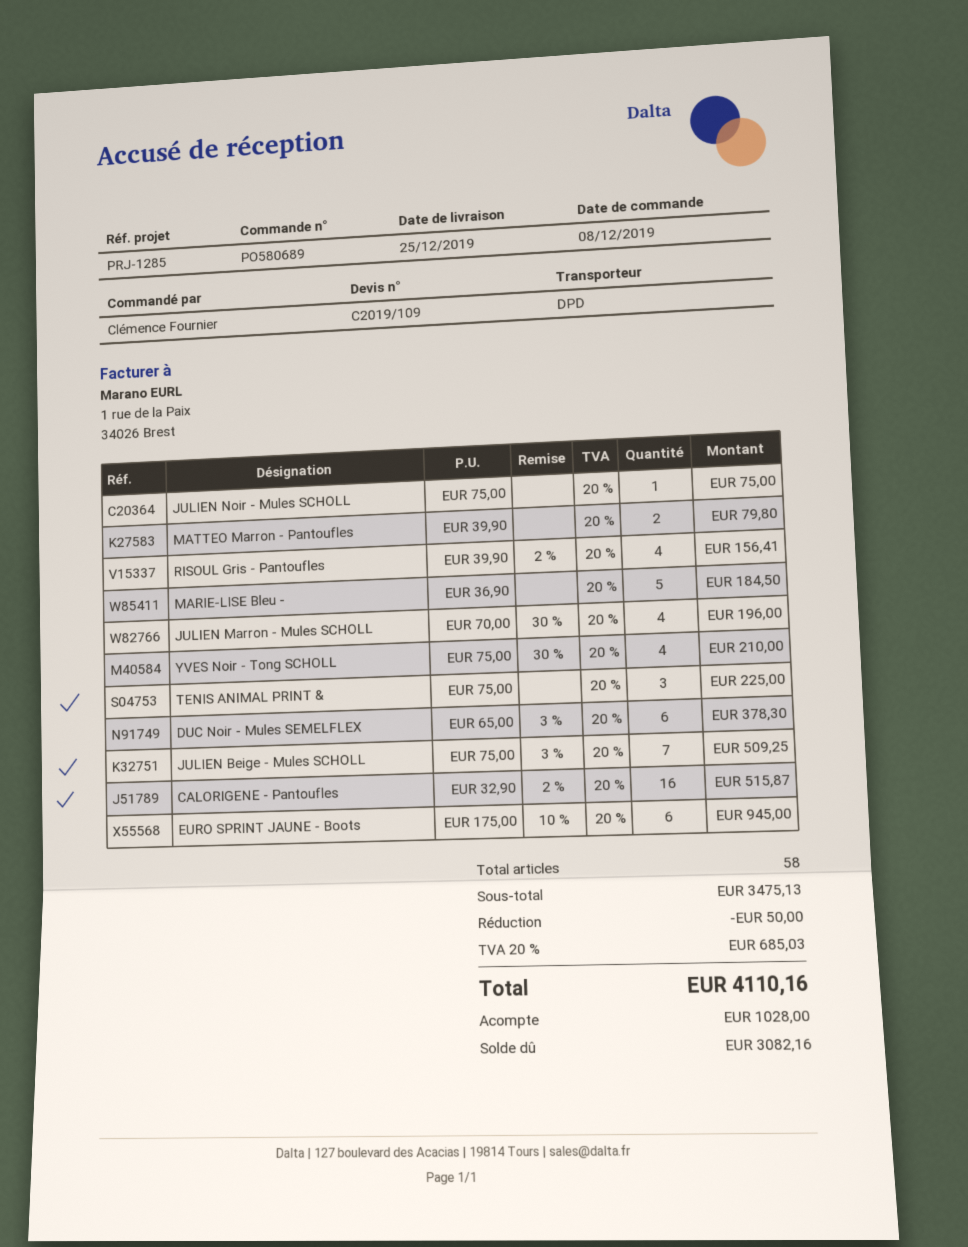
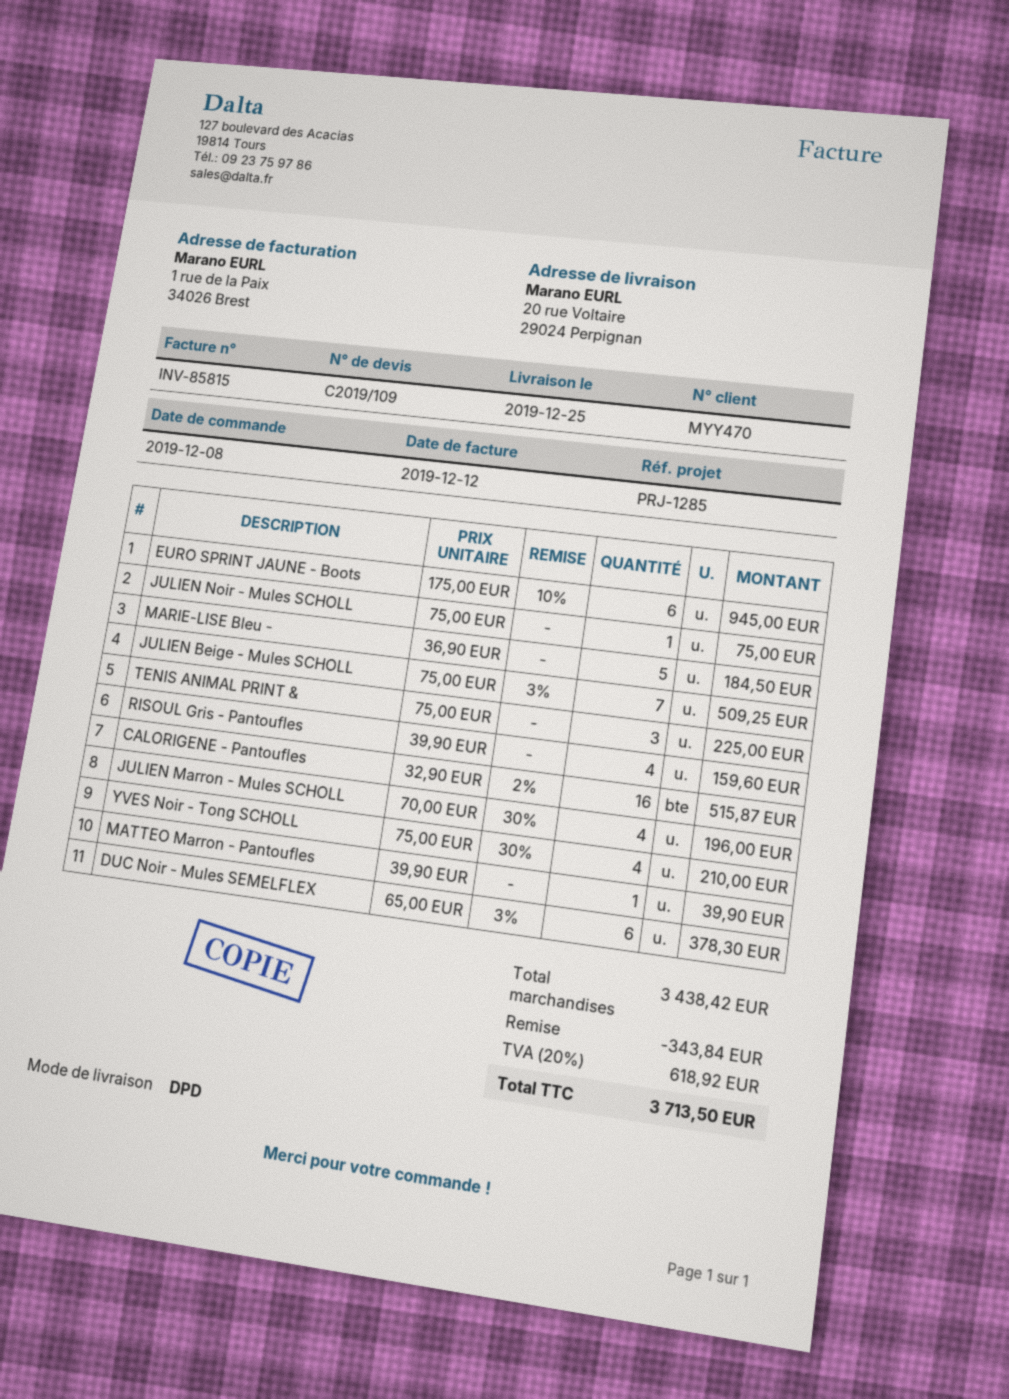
MATTEO Marron - Pantoufles: 2 x 39.90 = 79.80 -> 1 x 39.90 = 39.90
RISOUL Gris - Pantoufles: 4 x 39.90 - 2% = 156.41 -> 4 x 39.90 = 159.60
subtotal: 3475.13 -> 3438.42
discount: 50.00 -> 343.84
tax: 20% = 685.03 -> 20% = 618.92
total: 4110.16 -> 3713.50

